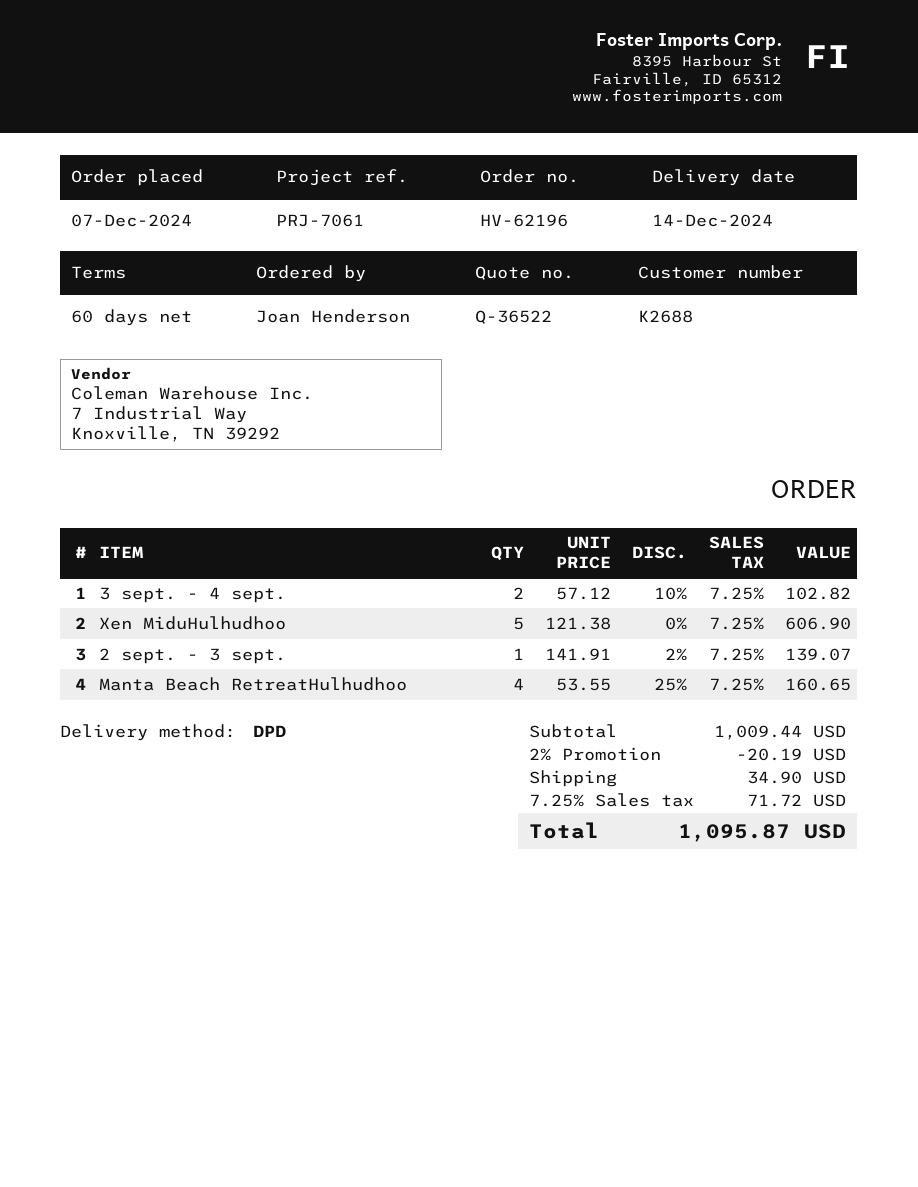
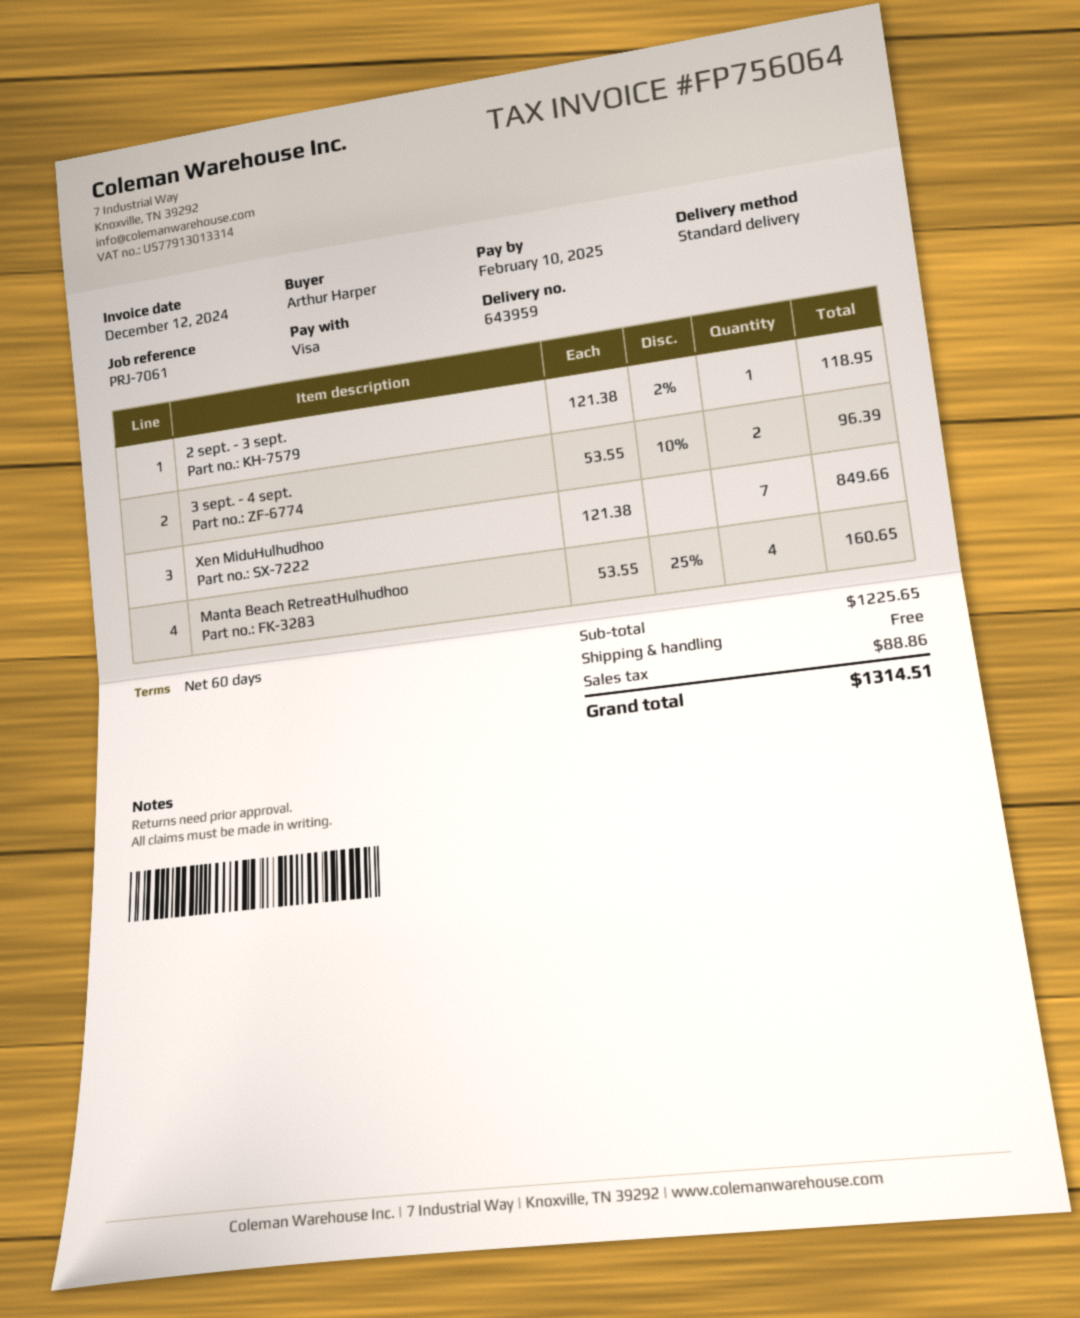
ordered by: Joan Henderson -> Arthur Harper
shipping method: DPD -> standard
3 sept. - 4 sept.: 2 x 57.12 - 10% = 102.82 -> 2 x 53.55 - 10% = 96.39
Xen MiduHulhudhoo: 5 x 121.38 = 606.90 -> 7 x 121.38 = 849.66
2 sept. - 3 sept.: 1 x 141.91 - 2% = 139.07 -> 1 x 121.38 - 2% = 118.95
subtotal: 1009.44 -> 1225.65
discount: 2% = 20.19 -> none
shipping: 34.90 -> 0.00
tax: 71.72 -> 88.86
total: 1095.87 -> 1314.51

